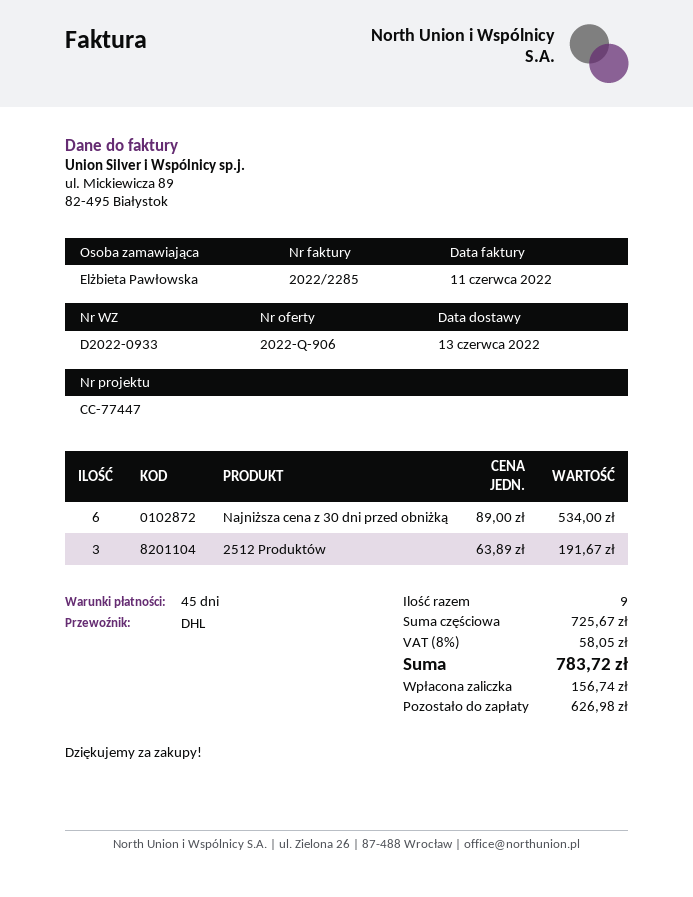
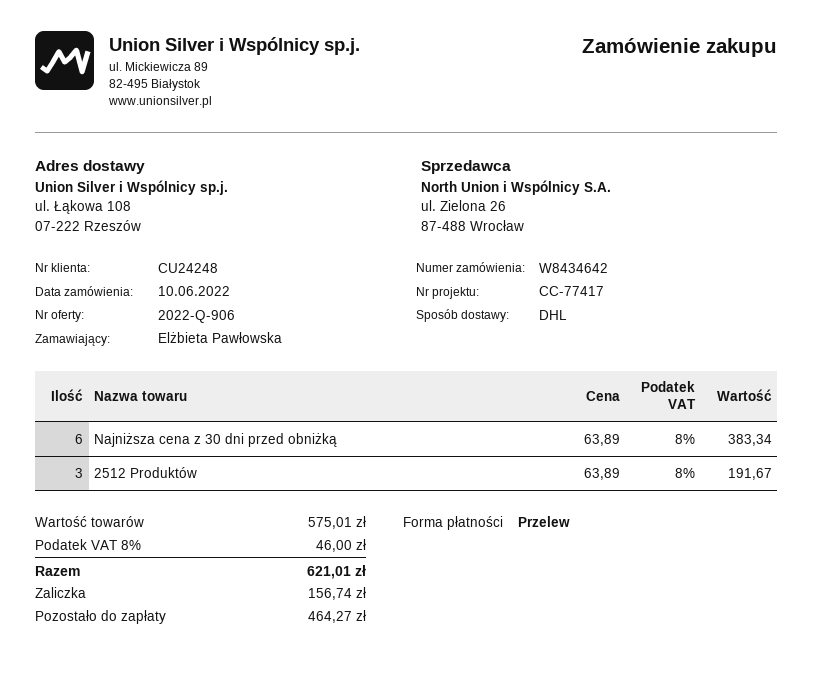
reference: CC-77447 -> CC-77417
Najniższa cena z 30 dni przed obniżką: 6 x 89.00 = 534.00 -> 6 x 63.89 = 383.34
subtotal: 725.67 -> 575.01
tax: 8% = 58.05 -> 8% = 46.00
total: 783.72 -> 621.01
balance: 626.98 -> 464.27

